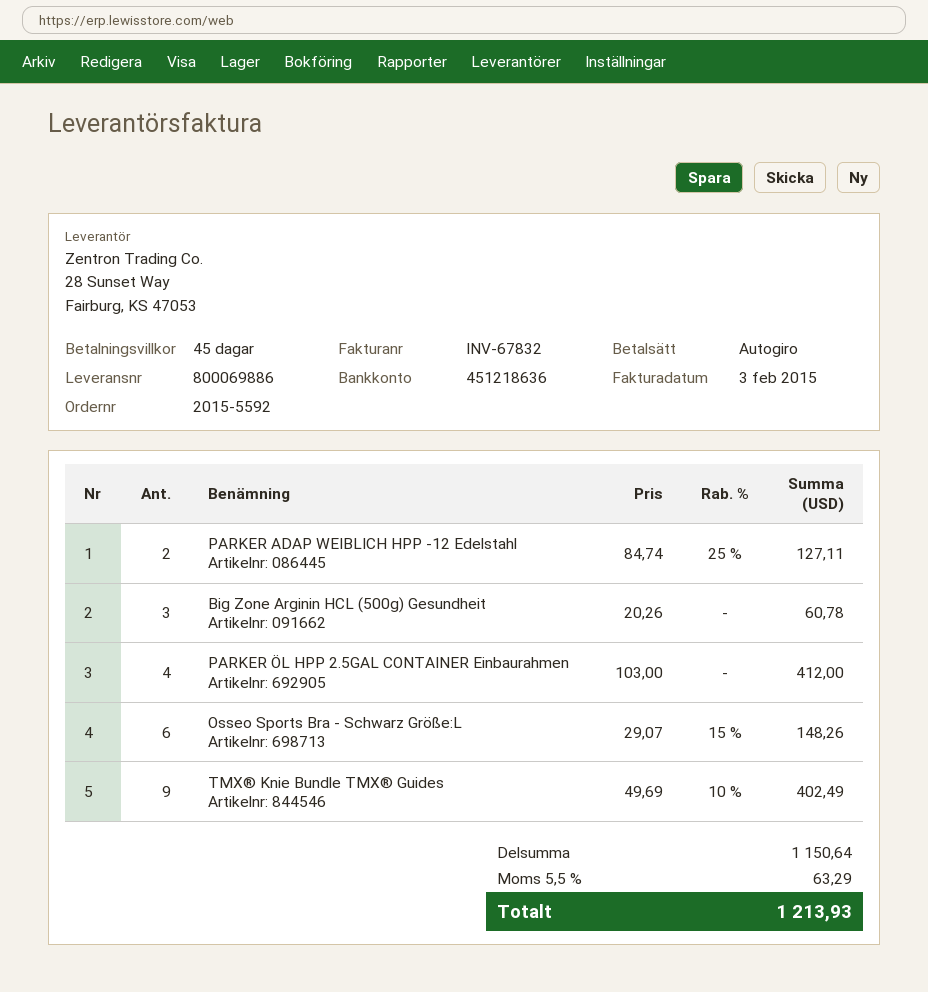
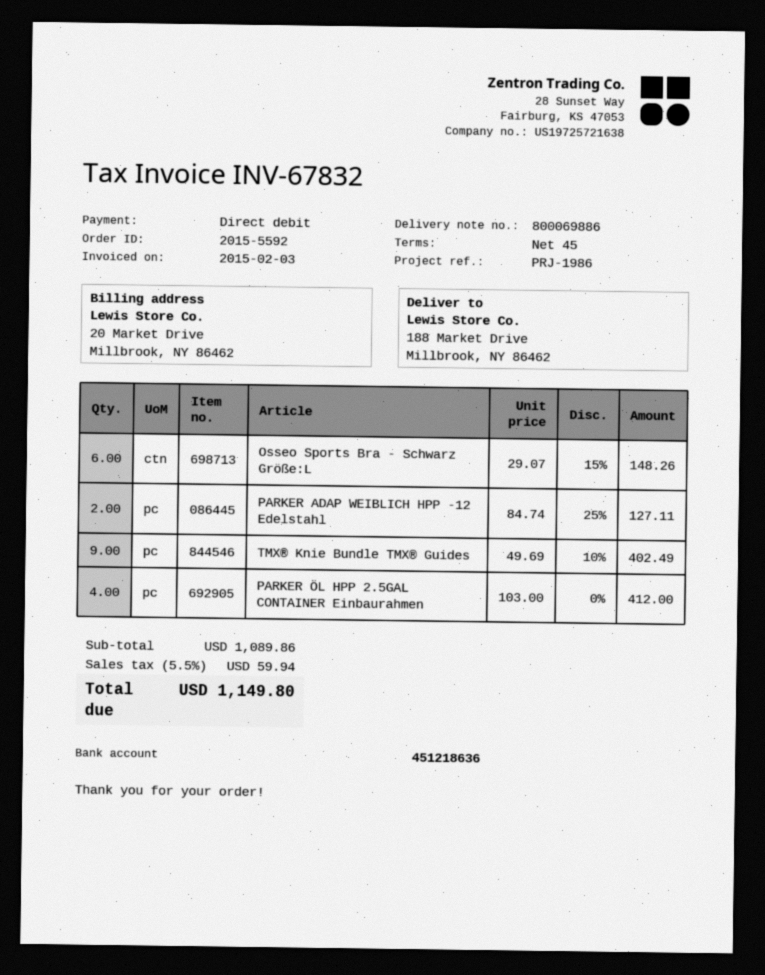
Big Zone Arginin HCL (500g) Gesundheit: 3 x 20.26 = 60.78 -> none
subtotal: 1150.64 -> 1089.86
tax: 5.5% = 63.29 -> 5.5% = 59.94
total: 1213.93 -> 1149.80

